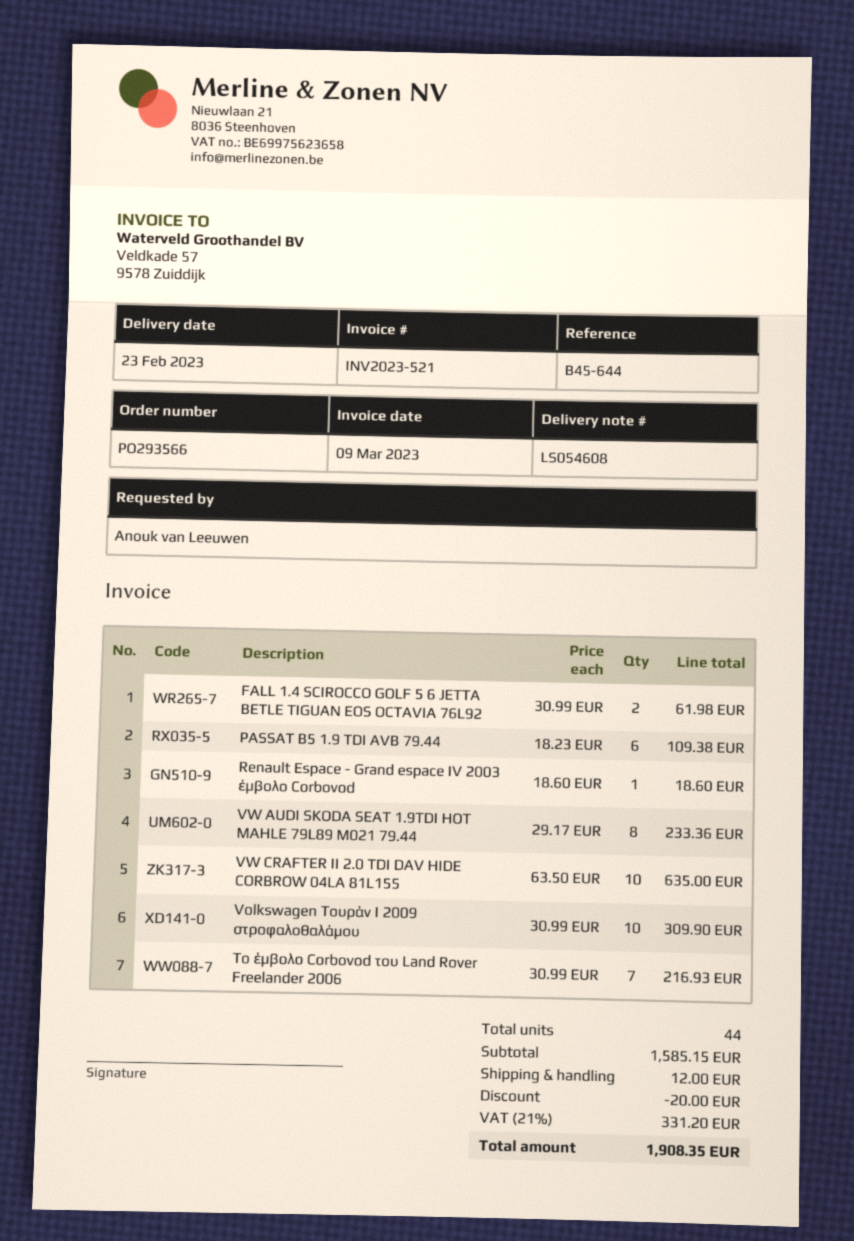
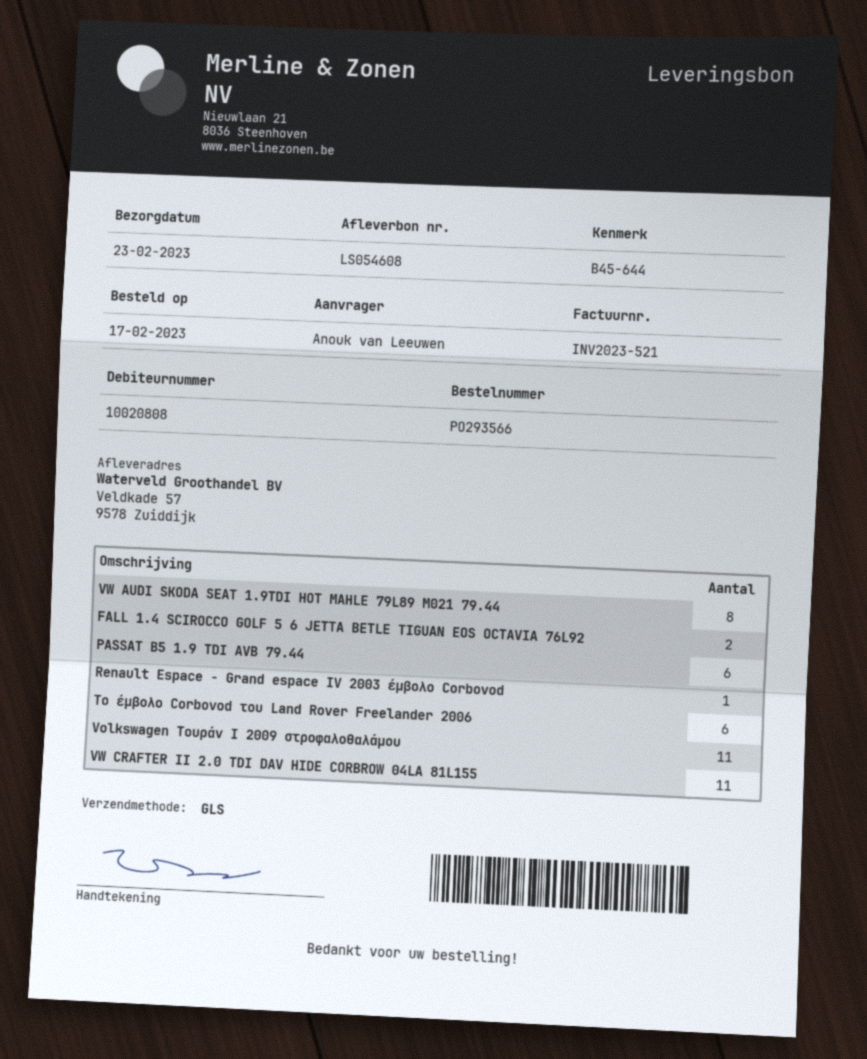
VW CRAFTER II 2.0 TDI DAV HIDE CORBROW 04LA 81L155: 10 -> 11
Volkswagen Τουράν I 2009 στροφαλοθαλάμου: 10 -> 11
Το έμβολο Corbovod του Land Rover Freelander 2006: 7 -> 6

